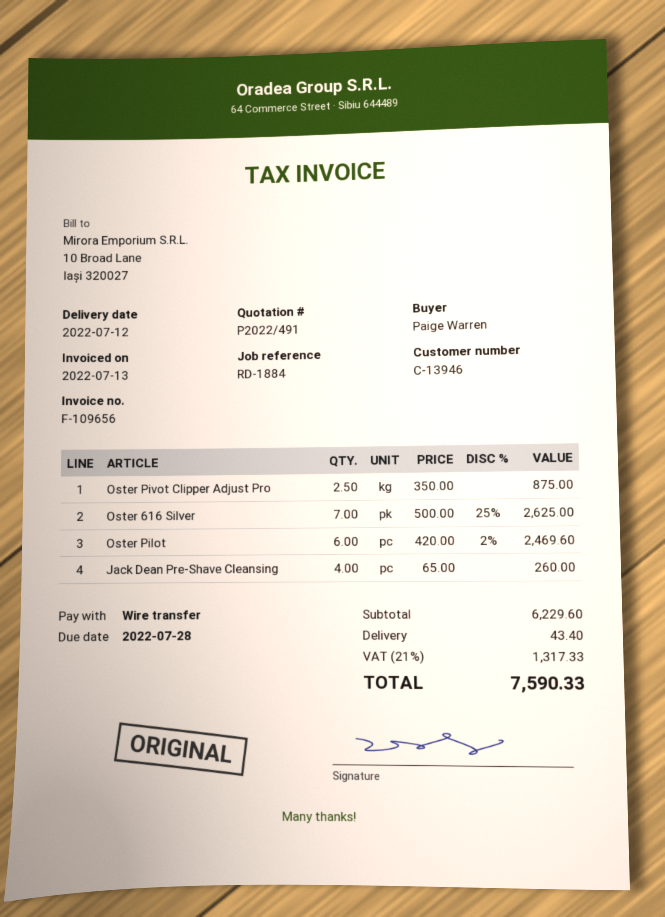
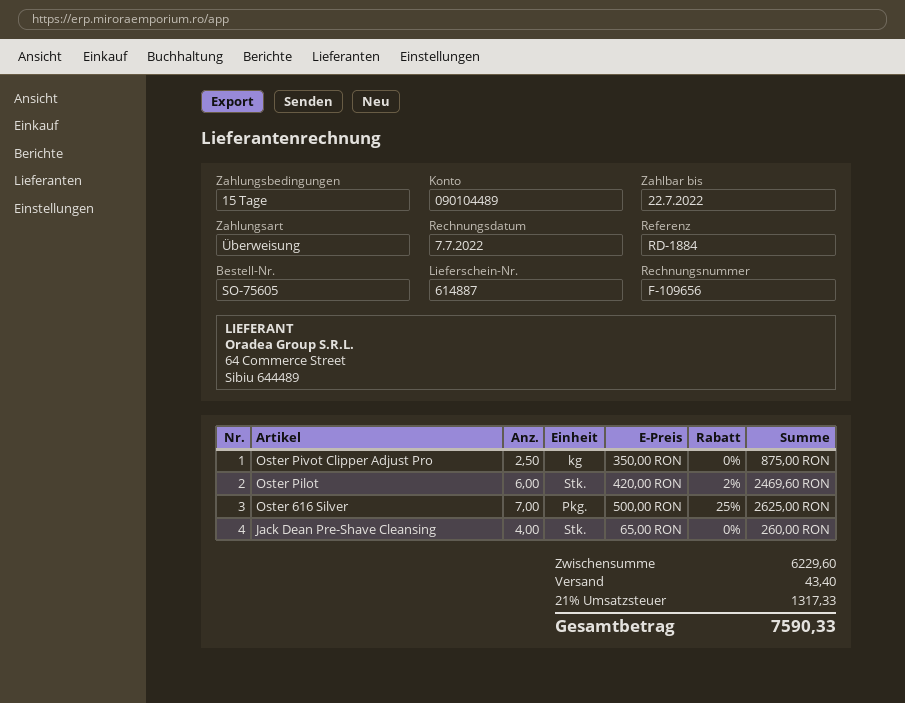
invoice date: 2022-07-13 -> 2022-07-07
due date: 2022-07-28 -> 2022-07-22

